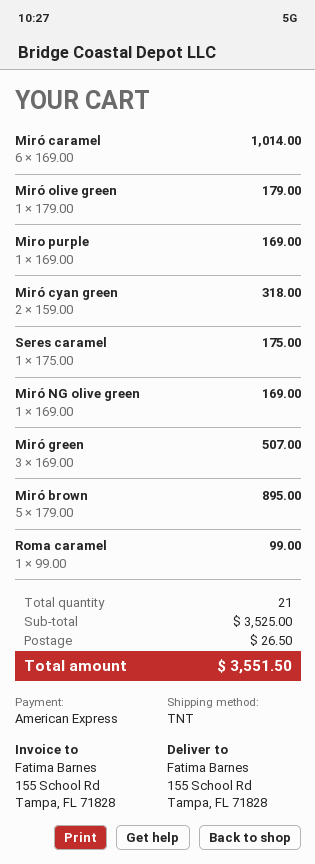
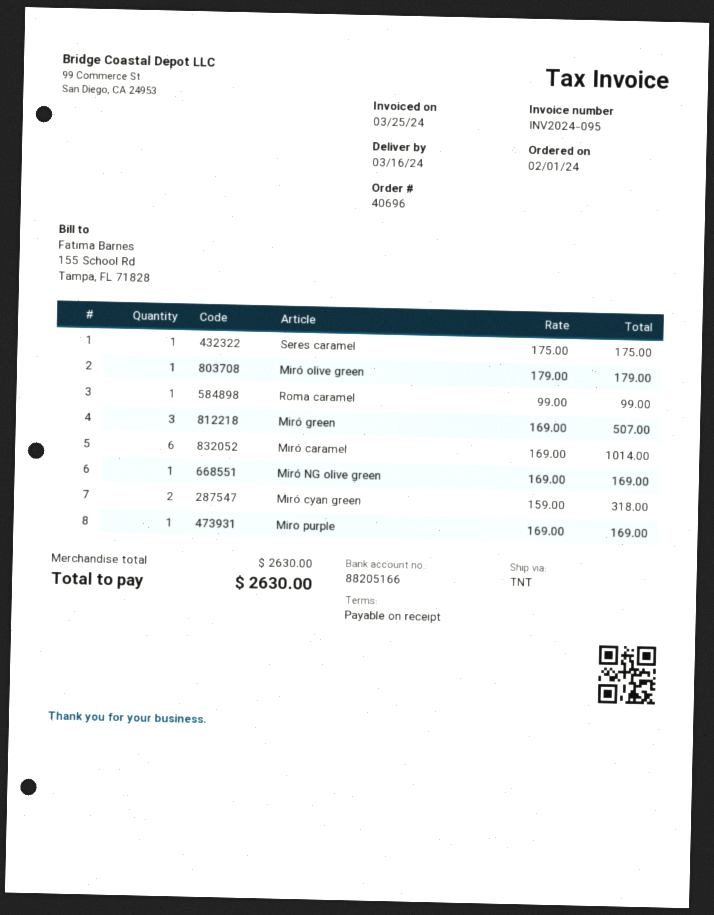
Miró brown: 5 x 179.00 = 895.00 -> none
subtotal: 3525.00 -> 2630.00
shipping: 26.50 -> none
total: 3551.50 -> 2630.00

